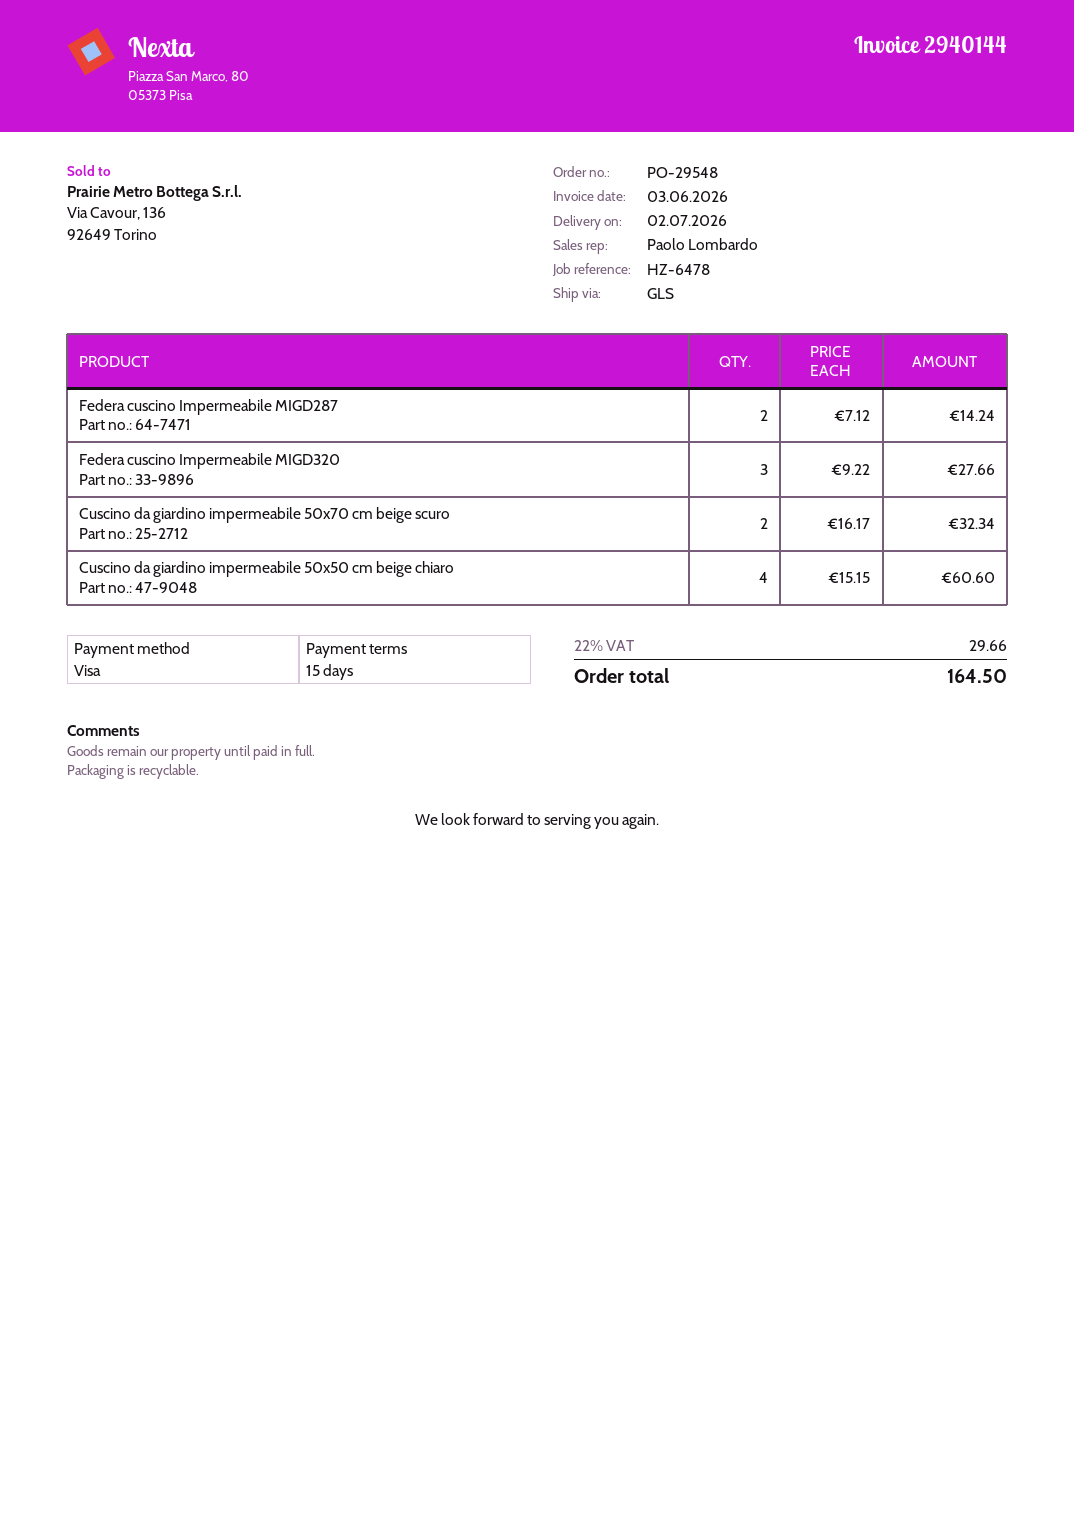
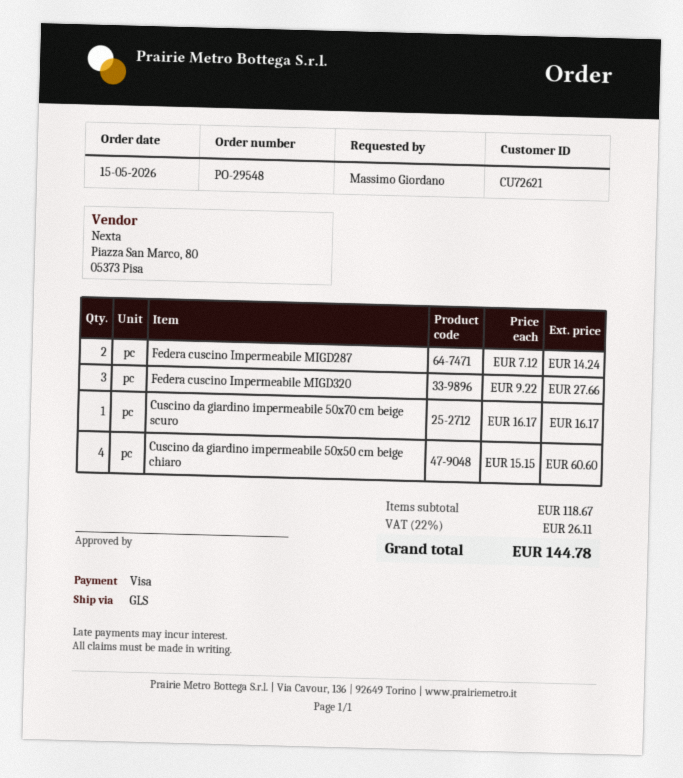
Cuscino da giardino impermeabile 50x70 cm beige scuro: 2 x 16.17 = 32.34 -> 1 x 16.17 = 16.17
tax: 22% = 29.66 -> 22% = 26.11
total: 164.50 -> 144.78

